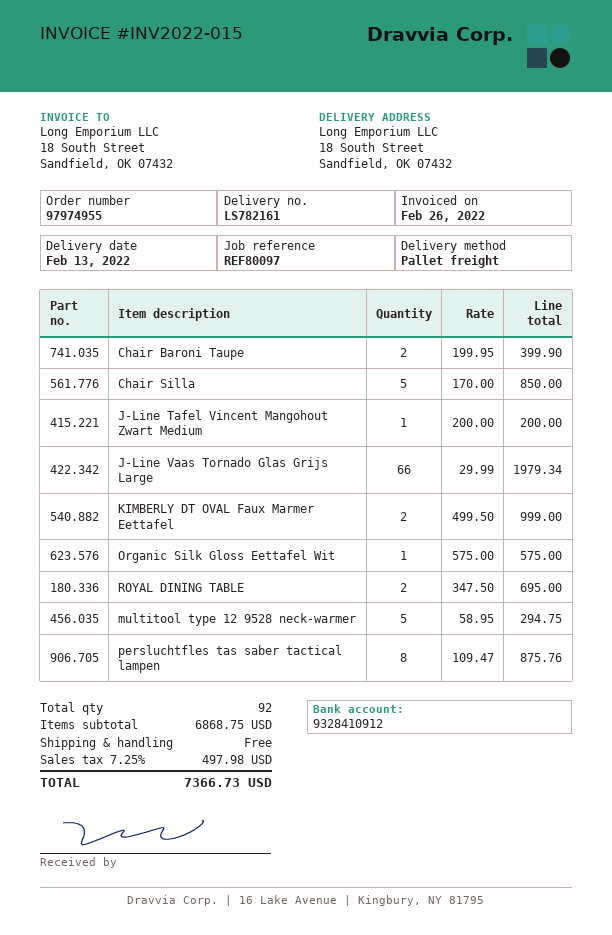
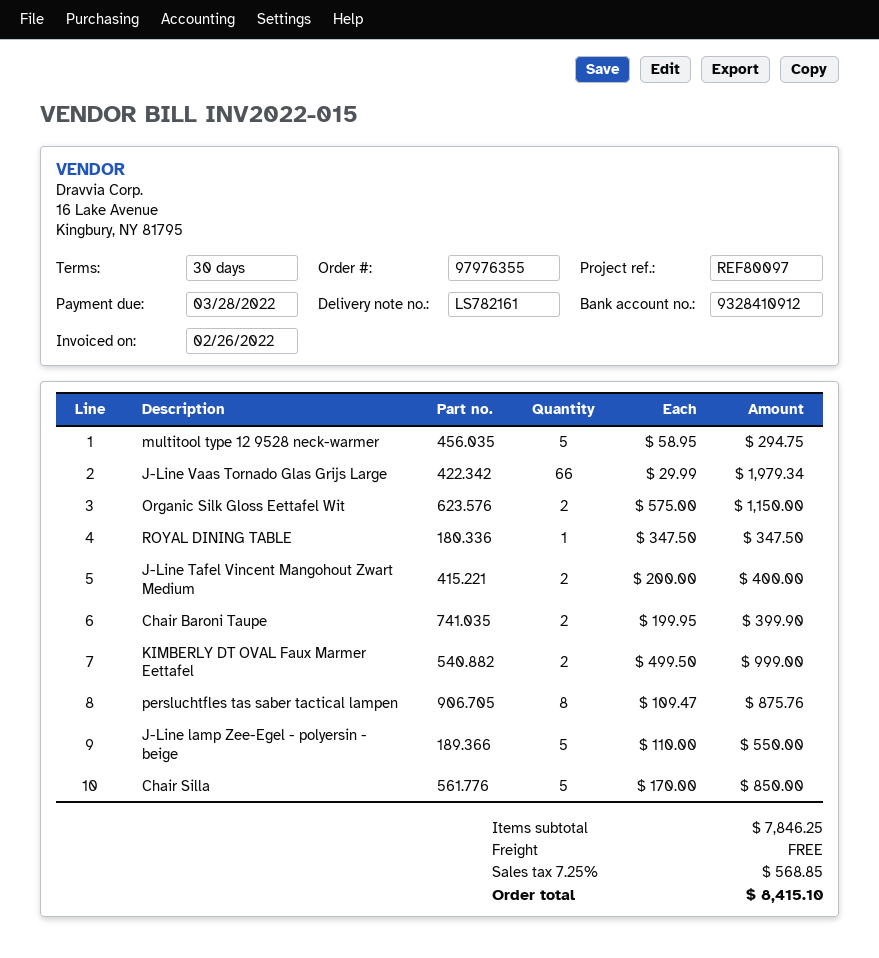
order number: 97974955 -> 97976355
J-Line Tafel Vincent Mangohout Zwart Medium: 1 x 200.00 = 200.00 -> 2 x 200.00 = 400.00
Organic Silk Gloss Eettafel Wit: 1 x 575.00 = 575.00 -> 2 x 575.00 = 1150.00
ROYAL DINING TABLE: 2 x 347.50 = 695.00 -> 1 x 347.50 = 347.50
J-Line lamp Zee-Egel - polyersin - beige: none -> 5 x 110.00 = 550.00
subtotal: 6868.75 -> 7846.25
tax: 7.25% = 497.98 -> 7.25% = 568.85
total: 7366.73 -> 8415.10

